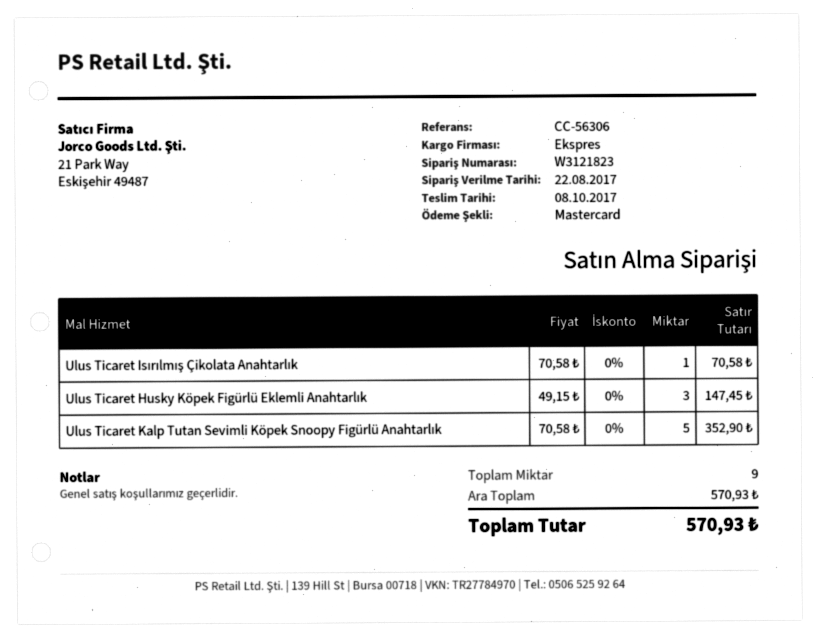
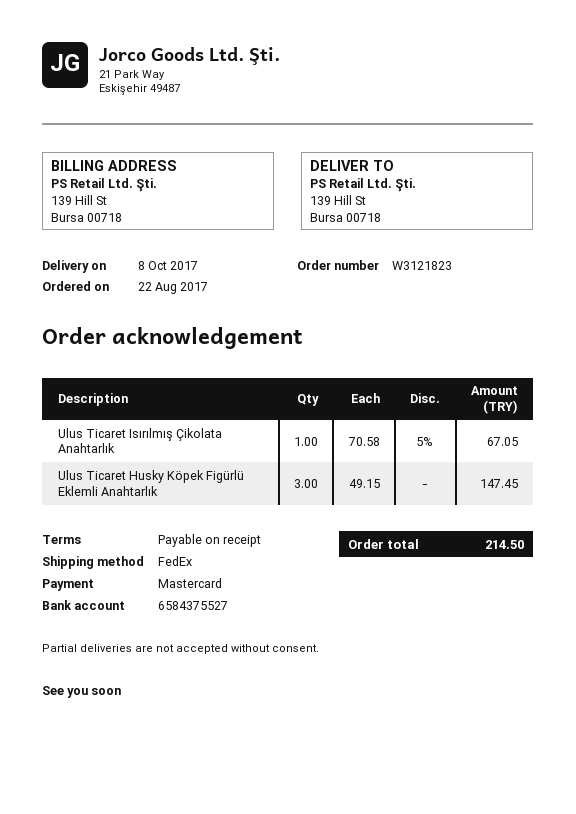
shipping method: express -> FedEx
Ulus Ticaret Isırılmış Çikolata Anahtarlık: 1 x 70.58 = 70.58 -> 1 x 70.58 - 5% = 67.05
Ulus Ticaret Kalp Tutan Sevimli Köpek Snoopy Figürlü Anahtarlık: 5 x 70.58 = 352.90 -> none
total: 570.93 -> 214.50

